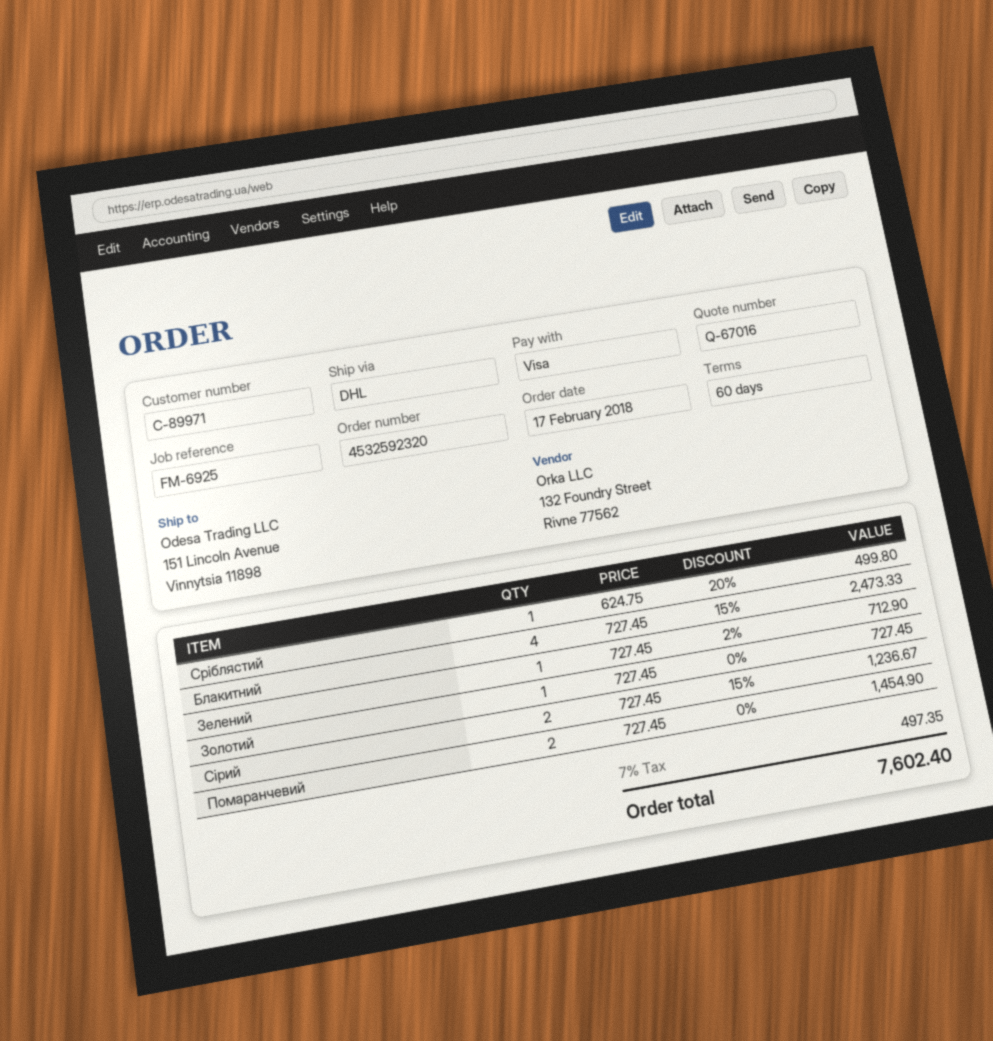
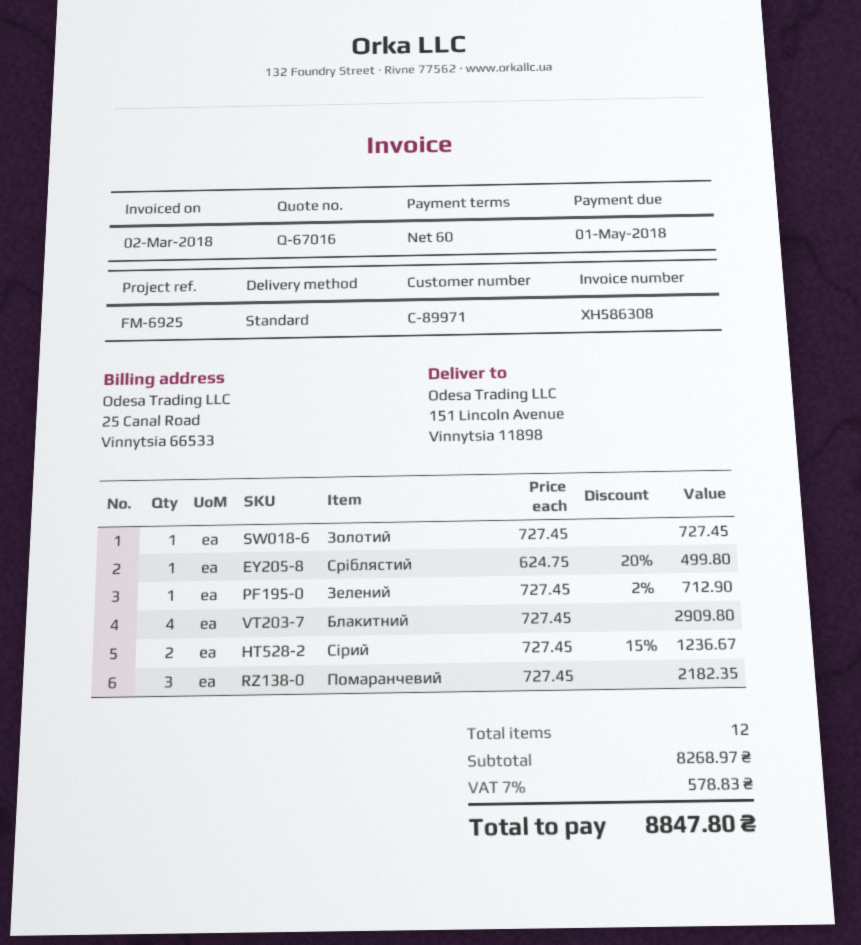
shipping method: DHL -> standard
Блакитний: 4 x 727.45 - 15% = 2473.33 -> 4 x 727.45 = 2909.80
Помаранчевий: 2 x 727.45 = 1454.90 -> 3 x 727.45 = 2182.35
tax: 7% = 497.35 -> 7% = 578.83
total: 7602.40 -> 8847.80

